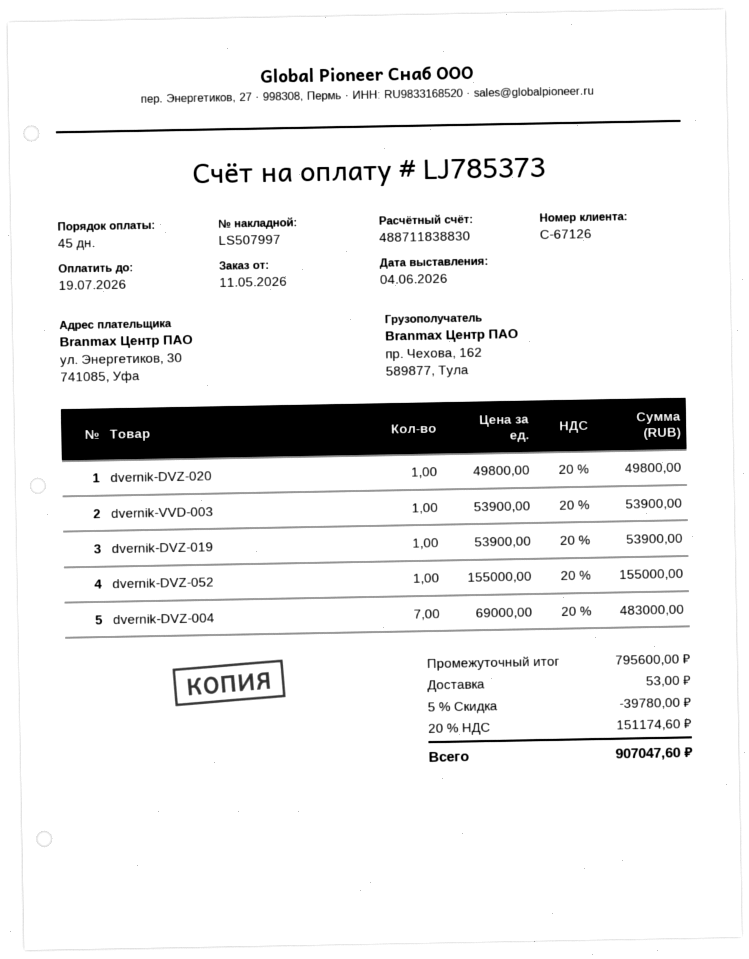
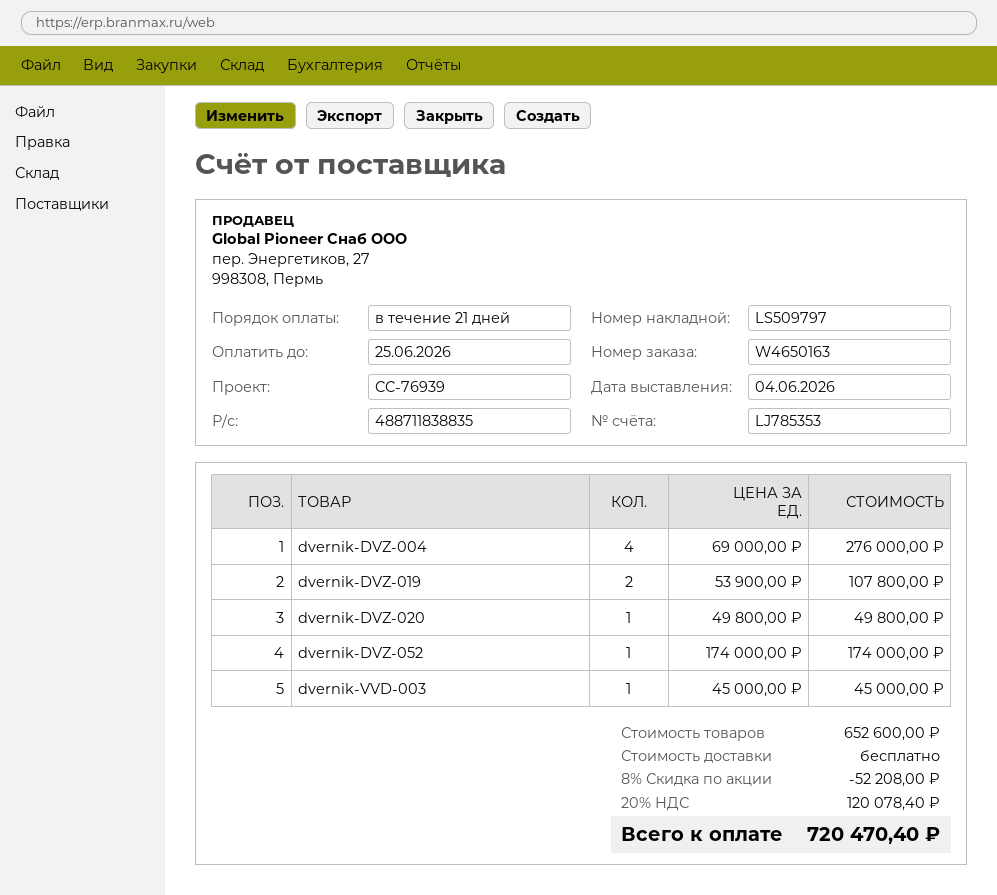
delivery note number: LS507997 -> LS509797
invoice number: LJ785373 -> LJ785353
payment terms: 45 days -> 21 days
due date: 2026-07-19 -> 2026-06-25
bank account: 488711838830 -> 488711838835
dvernik-VVD-003: 1 x 53900.00 = 53900.00 -> 1 x 45000.00 = 45000.00
dvernik-DVZ-019: 1 x 53900.00 = 53900.00 -> 2 x 53900.00 = 107800.00
dvernik-DVZ-052: 1 x 155000.00 = 155000.00 -> 1 x 174000.00 = 174000.00
dvernik-DVZ-004: 7 x 69000.00 = 483000.00 -> 4 x 69000.00 = 276000.00
subtotal: 795600.00 -> 652600.00
discount: 5% = 39780.00 -> 8% = 52208.00
shipping: 53.00 -> 0.00
tax: 20% = 151174.60 -> 20% = 120078.40
total: 907047.60 -> 720470.40

